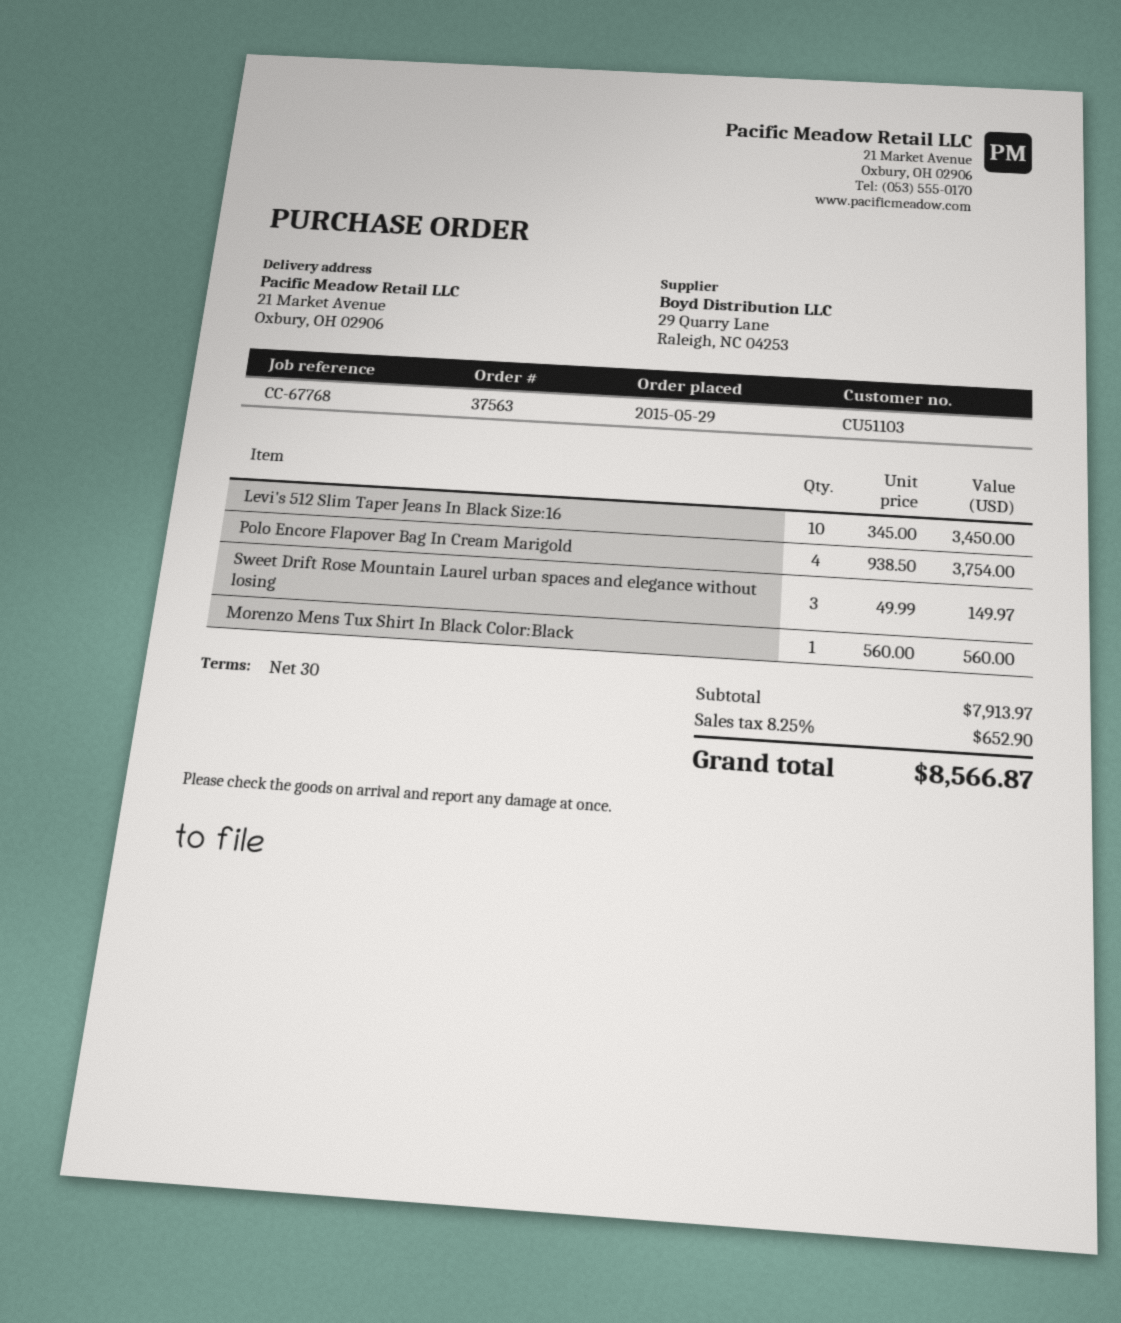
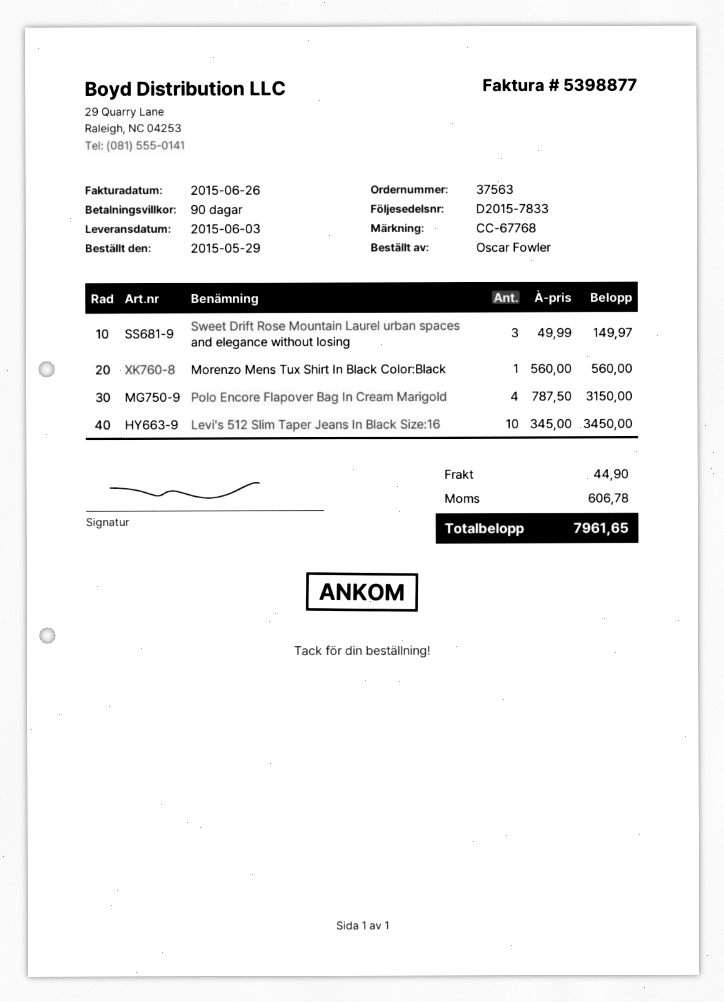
payment terms: 30 days -> 90 days
Polo Encore Flapover Bag In Cream Marigold: 4 x 938.50 = 3754.00 -> 4 x 787.50 = 3150.00
shipping: none -> 44.90
tax: 652.90 -> 606.78
total: 8566.87 -> 7961.65

